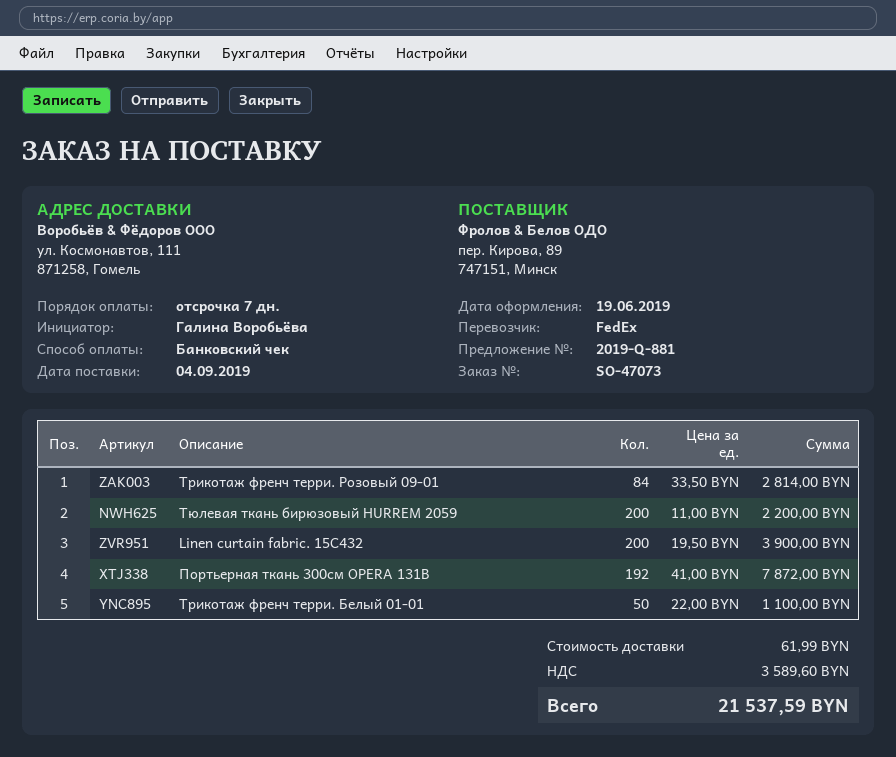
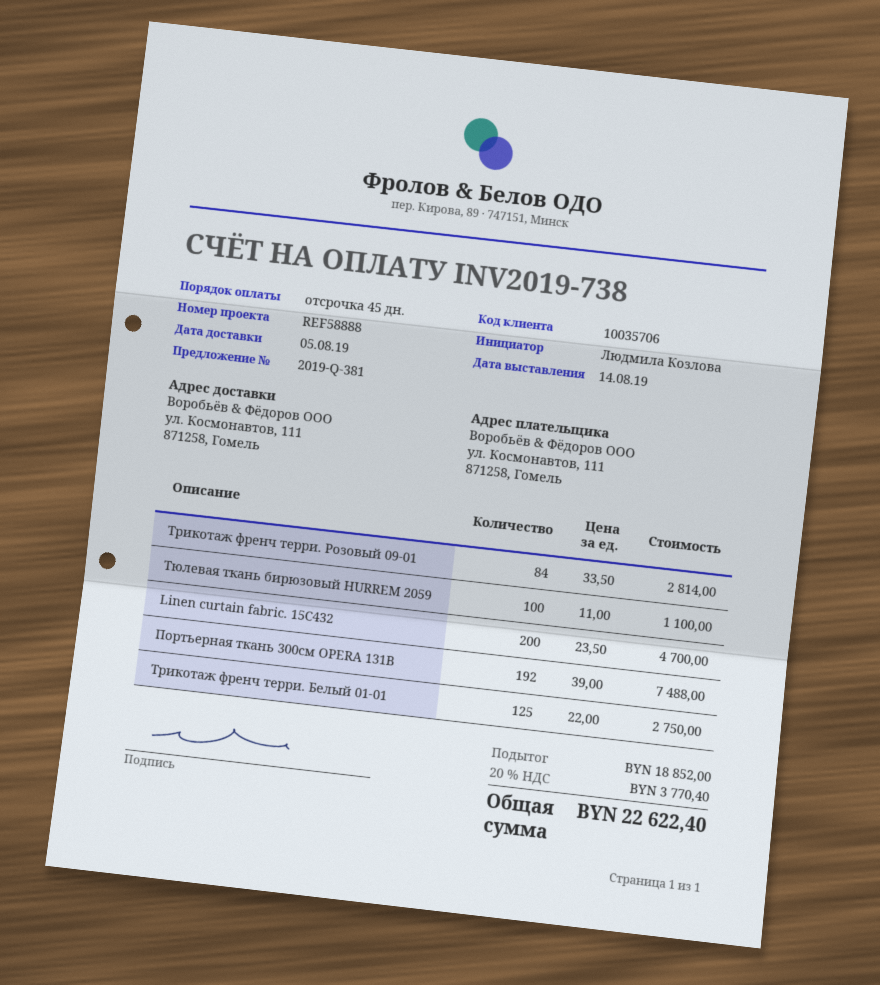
quote number: 2019-Q-881 -> 2019-Q-381
delivery date: 2019-09-04 -> 2019-08-05
payment terms: 7 days -> 45 days
ordered by: Галина Воробьёва -> Людмила Козлова
Тюлевая ткань бирюзовый HURREM 2059: 200 x 11.00 = 2200.00 -> 100 x 11.00 = 1100.00
Linen curtain fabric. 15С432: 200 x 19.50 = 3900.00 -> 200 x 23.50 = 4700.00
Портьерная ткань 300см OPERA 131B: 192 x 41.00 = 7872.00 -> 192 x 39.00 = 7488.00
Трикотаж френч терри. Белый 01-01: 50 x 22.00 = 1100.00 -> 125 x 22.00 = 2750.00
shipping: 61.99 -> none
tax: 3589.60 -> 3770.40
total: 21537.59 -> 22622.40

